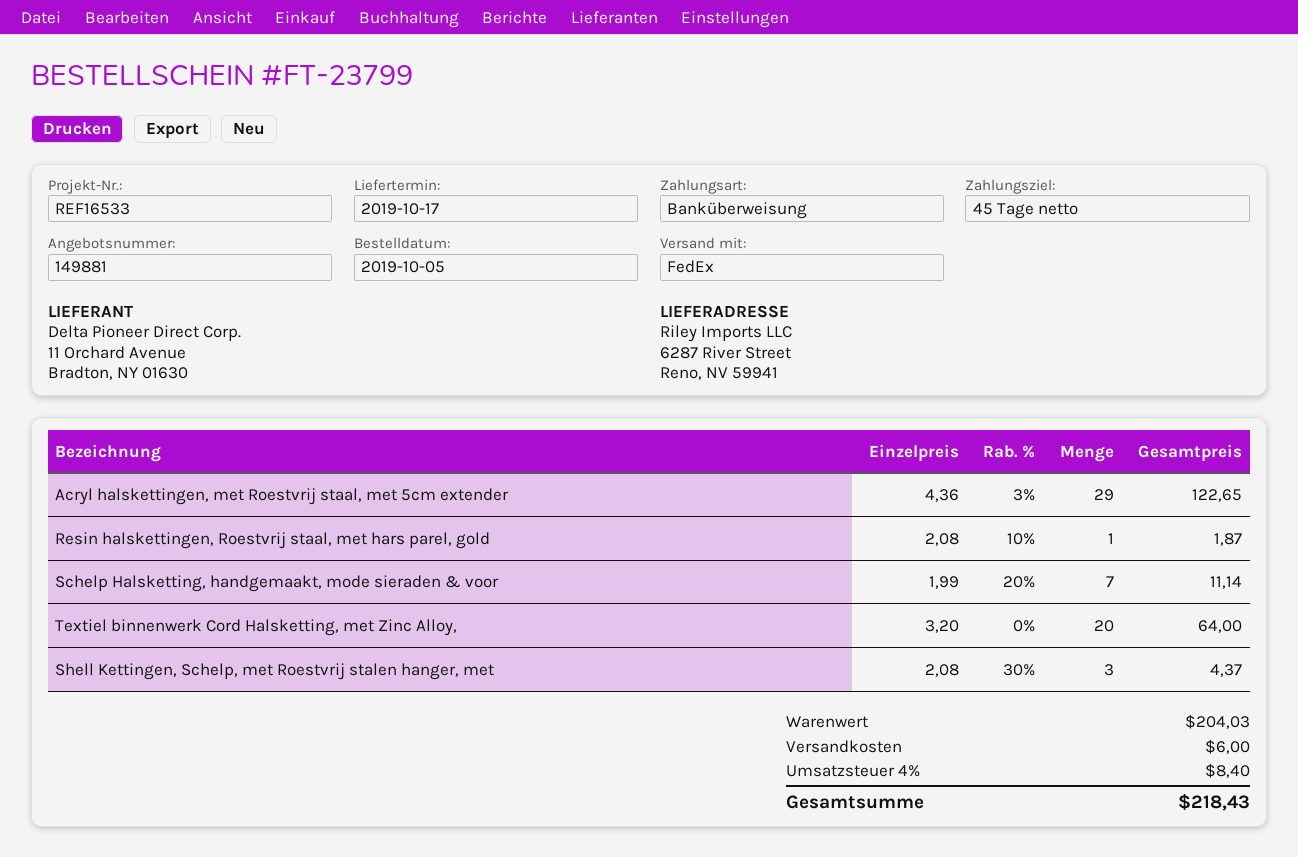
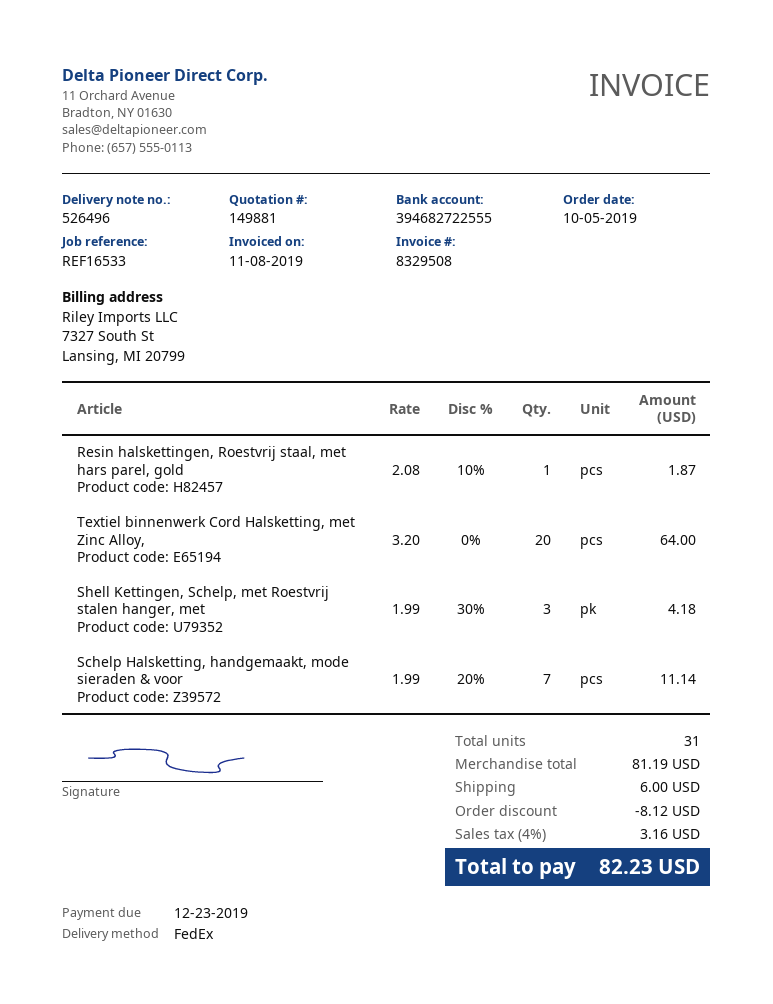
Acryl halskettingen, met Roestvrij staal, met 5cm extender: 29 x 4.36 - 3% = 122.65 -> none
Shell Kettingen, Schelp, met Roestvrij stalen hanger, met: 3 x 2.08 - 30% = 4.37 -> 3 x 1.99 - 30% = 4.18
subtotal: 204.03 -> 81.19
discount: none -> 8.12
tax: 4% = 8.40 -> 4% = 3.16
total: 218.43 -> 82.23

